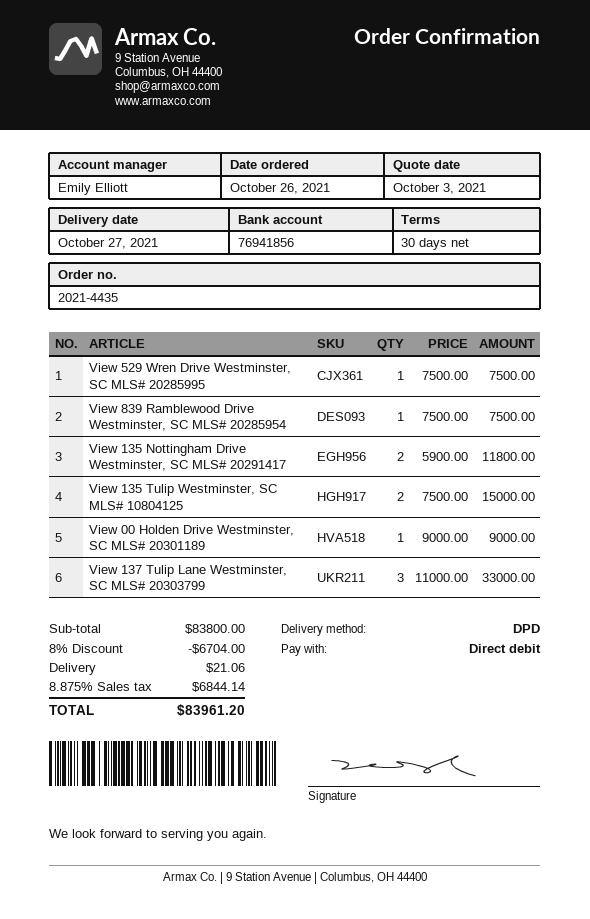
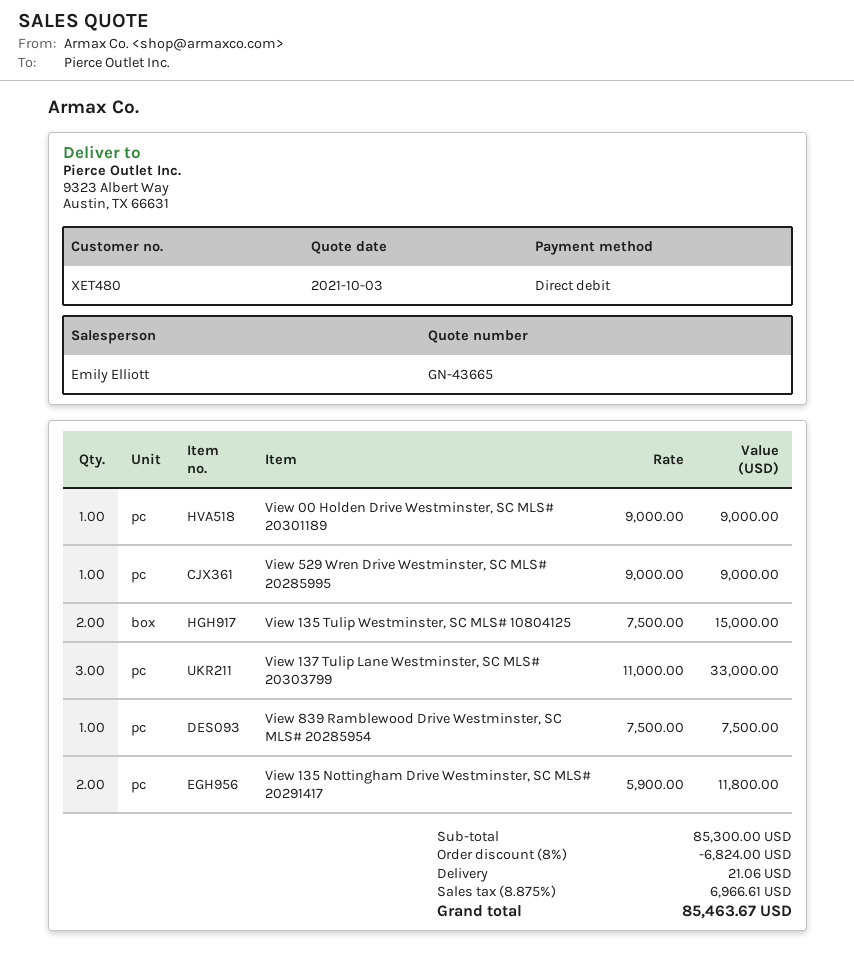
View 529 Wren Drive Westminster, SC MLS# 20285995: 1 x 7500.00 = 7500.00 -> 1 x 9000.00 = 9000.00
subtotal: 83800.00 -> 85300.00
discount: 8% = 6704.00 -> 8% = 6824.00
tax: 8.875% = 6844.14 -> 8.875% = 6966.61
total: 83961.20 -> 85463.67

